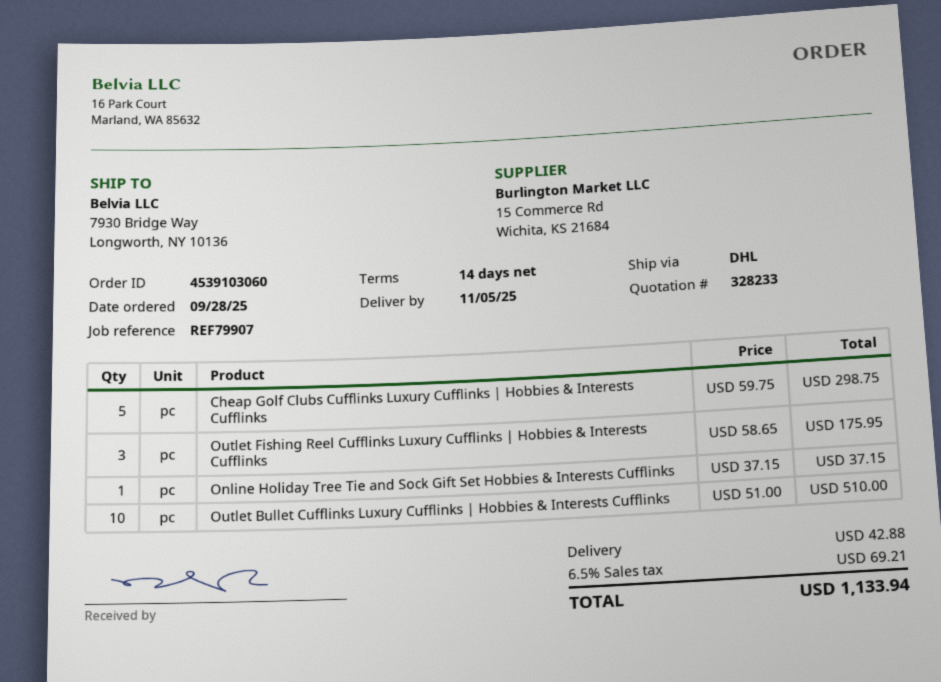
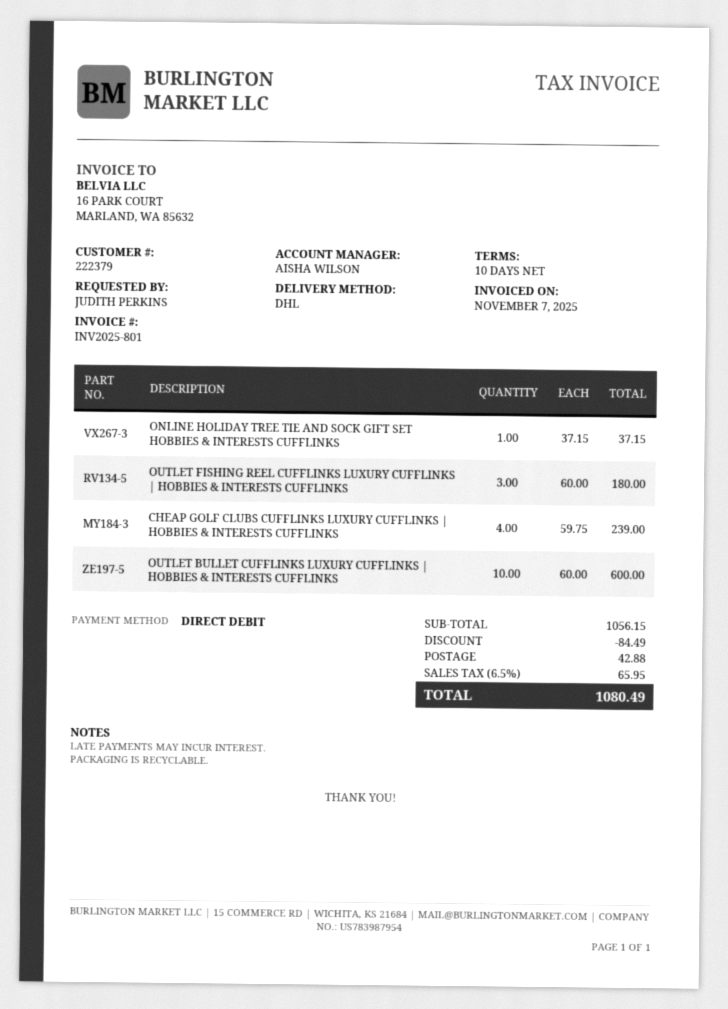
payment terms: 14 days -> 10 days
Cheap Golf Clubs Cufflinks Luxury Cufflinks | Hobbies & Interests Cufflinks: 5 x 59.75 = 298.75 -> 4 x 59.75 = 239.00
Outlet Fishing Reel Cufflinks Luxury Cufflinks | Hobbies & Interests Cufflinks: 3 x 58.65 = 175.95 -> 3 x 60.00 = 180.00
Outlet Bullet Cufflinks Luxury Cufflinks | Hobbies & Interests Cufflinks: 10 x 51.00 = 510.00 -> 10 x 60.00 = 600.00
discount: none -> 84.49
tax: 6.5% = 69.21 -> 6.5% = 65.95
total: 1133.94 -> 1080.49

